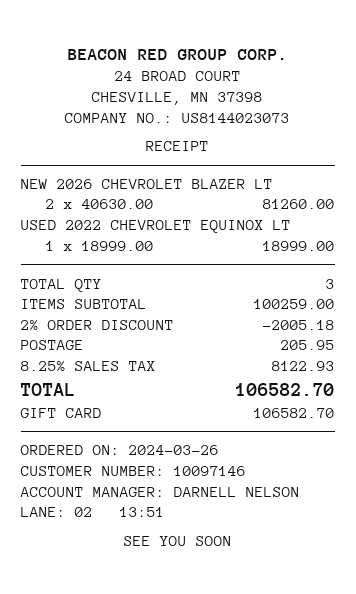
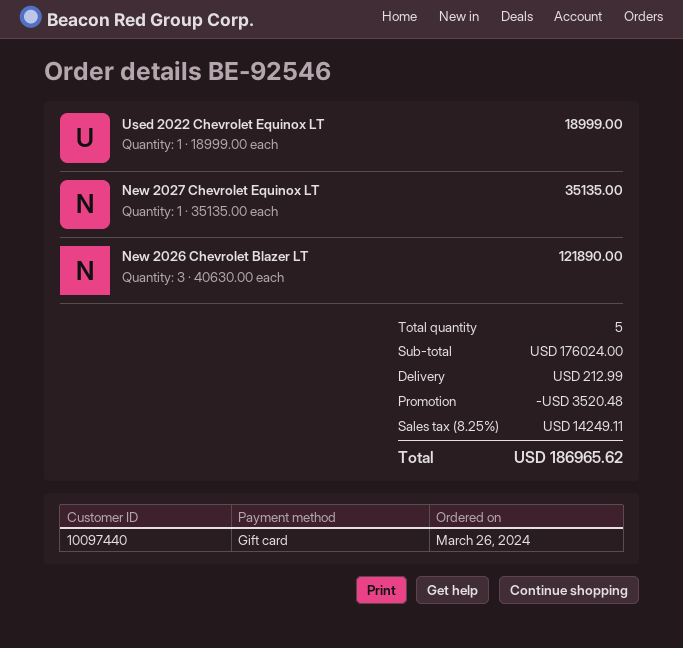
customer number: 10097146 -> 10097440
NEW 2026 CHEVROLET BLAZER LT: 2 x 40630.00 = 81260.00 -> 3 x 40630.00 = 121890.00
New 2027 Chevrolet Equinox LT: none -> 1 x 35135.00 = 35135.00
total quantity: 3 -> 5
subtotal: 100259.00 -> 176024.00
discount: 2005.18 -> 3520.48
shipping: 205.95 -> 212.99
tax: 8.25% = 8122.93 -> 8.25% = 14249.11
total: 106582.70 -> 186965.62

